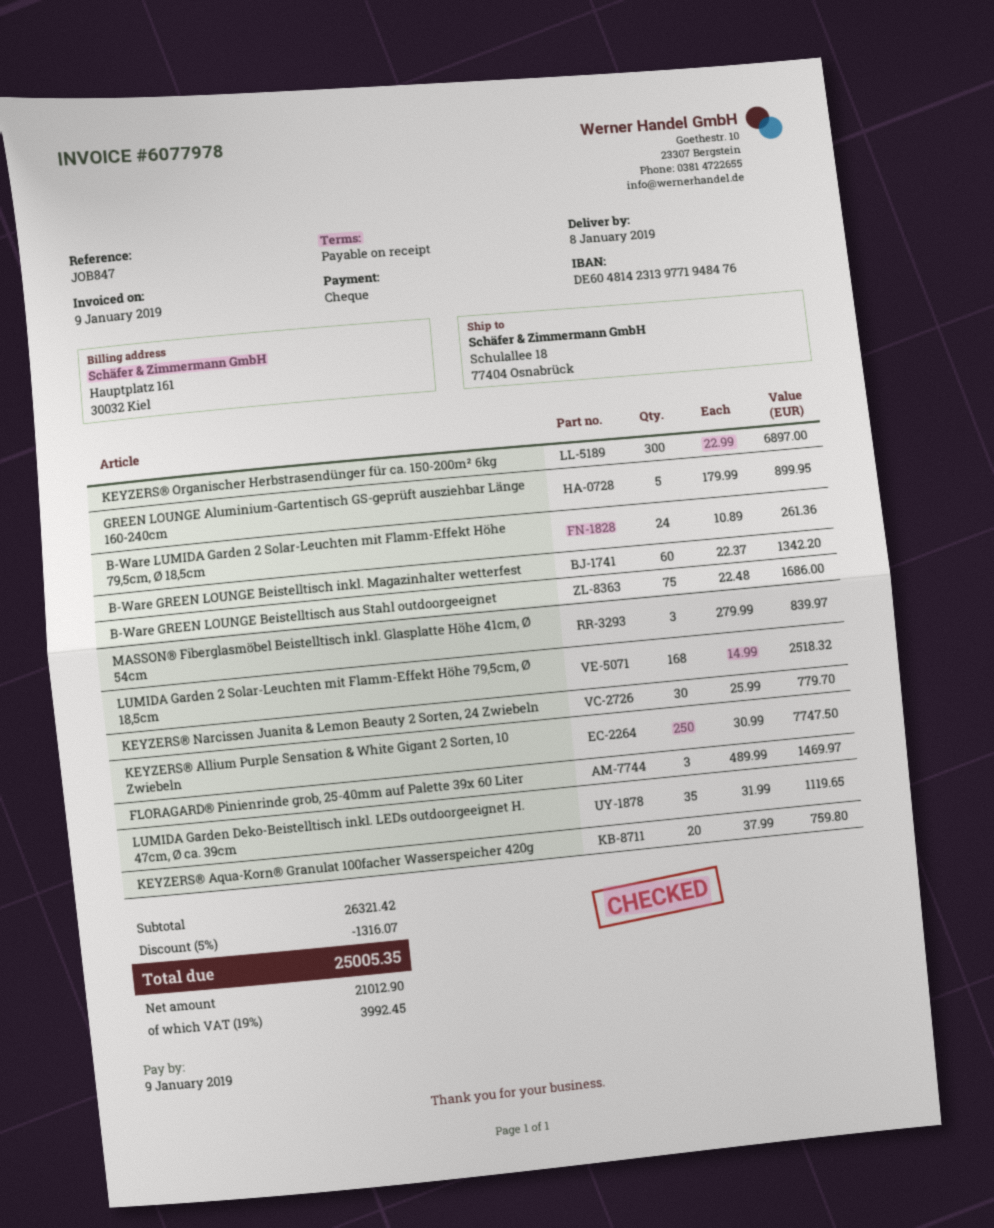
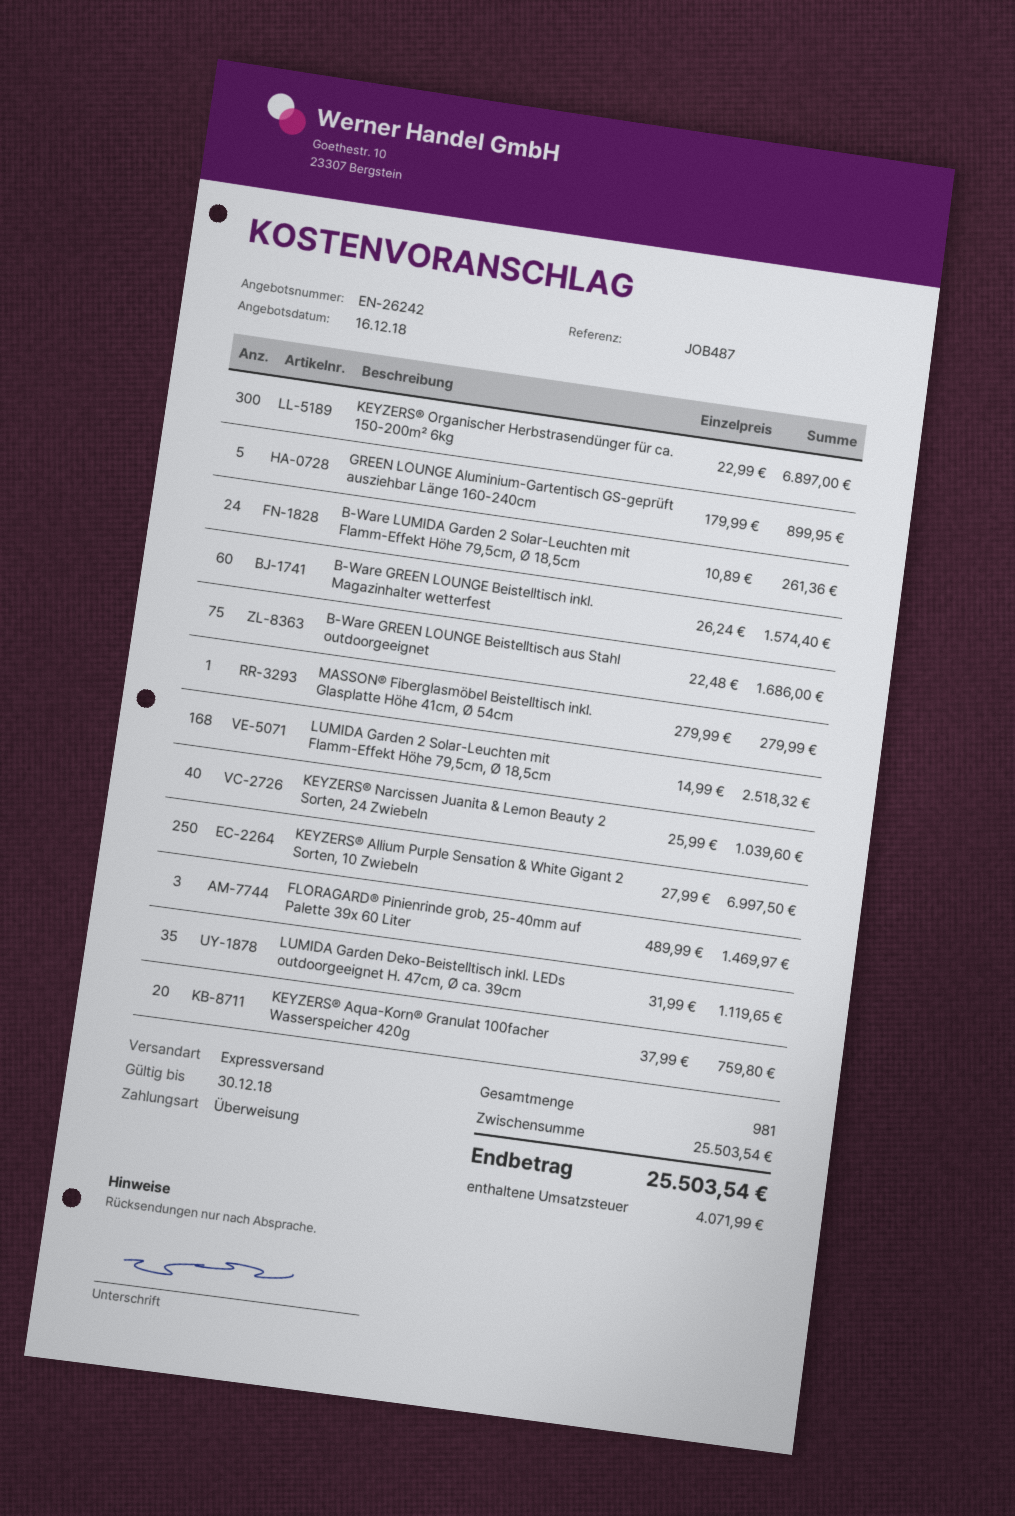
reference: JOB847 -> JOB487
payment method: cheque -> bank transfer
B-Ware GREEN LOUNGE Beistelltisch inkl. Magazinhalter wetterfest: 60 x 22.37 = 1342.20 -> 60 x 26.24 = 1574.40
MASSON® Fiberglasmöbel Beistelltisch inkl. Glasplatte Höhe 41cm, Ø 54cm: 3 x 279.99 = 839.97 -> 1 x 279.99 = 279.99
KEYZERS® Narcissen Juanita & Lemon Beauty 2 Sorten, 24 Zwiebeln: 30 x 25.99 = 779.70 -> 40 x 25.99 = 1039.60
KEYZERS® Allium Purple Sensation & White Gigant 2 Sorten, 10 Zwiebeln: 250 x 30.99 = 7747.50 -> 250 x 27.99 = 6997.50
subtotal: 26321.42 -> 25503.54
discount: 5% = 1316.07 -> none
tax: 3992.45 -> 4071.99
total: 25005.35 -> 25503.54

